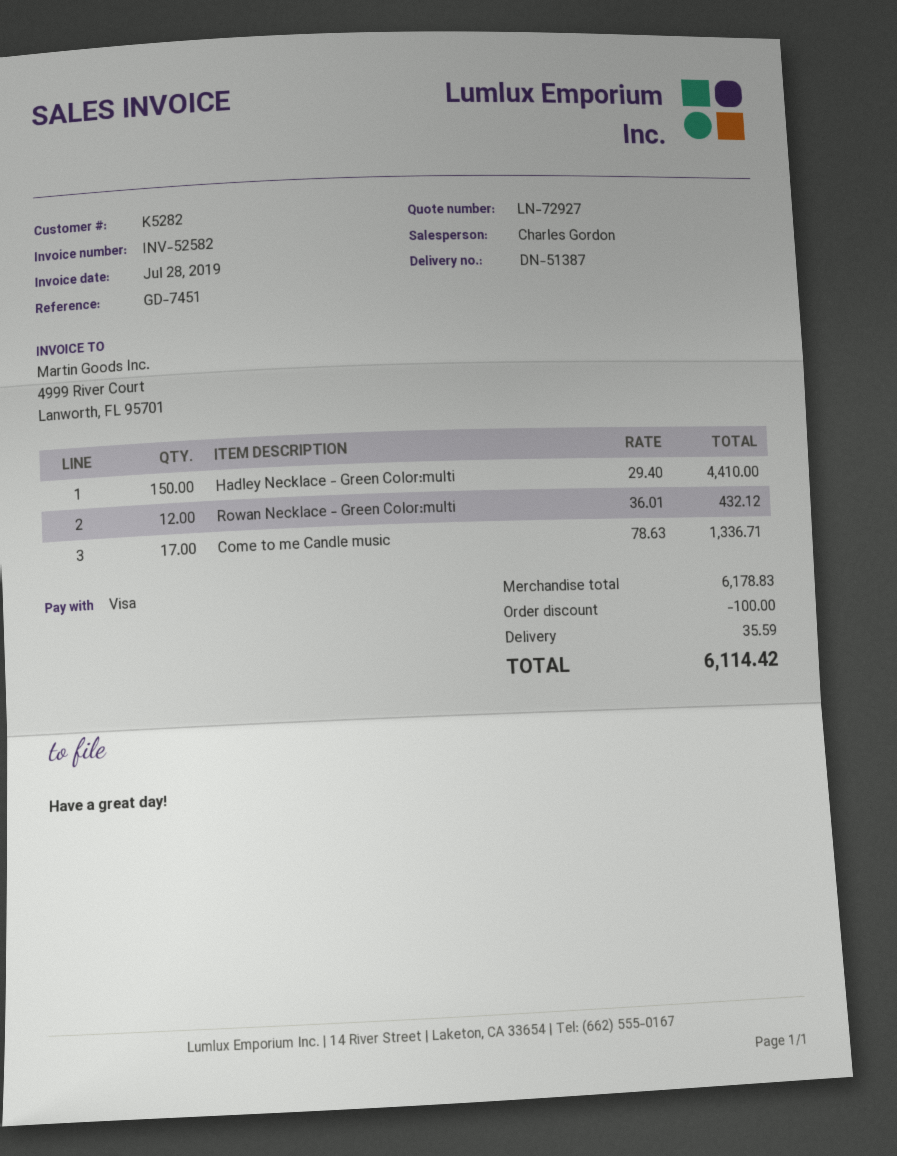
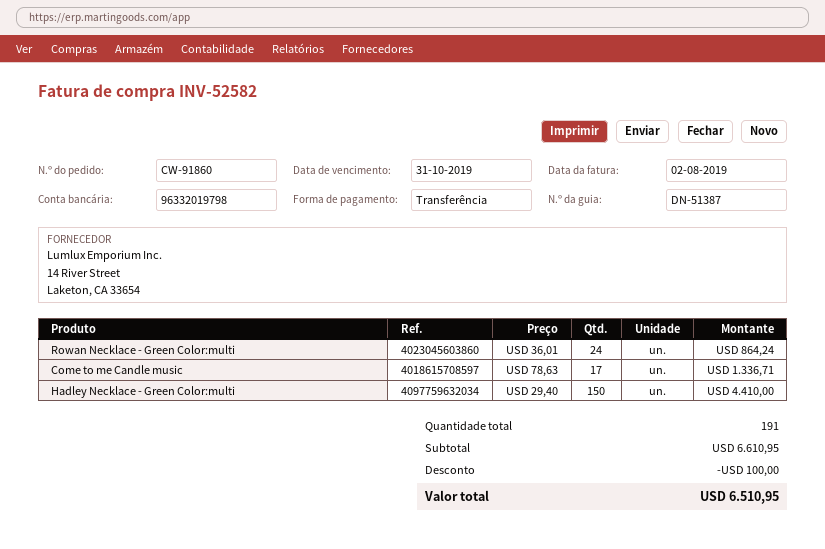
invoice date: 2019-07-28 -> 2019-08-02
payment method: Visa -> bank transfer
Rowan Necklace - Green Color:multi: 12 x 36.01 = 432.12 -> 24 x 36.01 = 864.24
subtotal: 6178.83 -> 6610.95
shipping: 35.59 -> none
total: 6114.42 -> 6510.95

